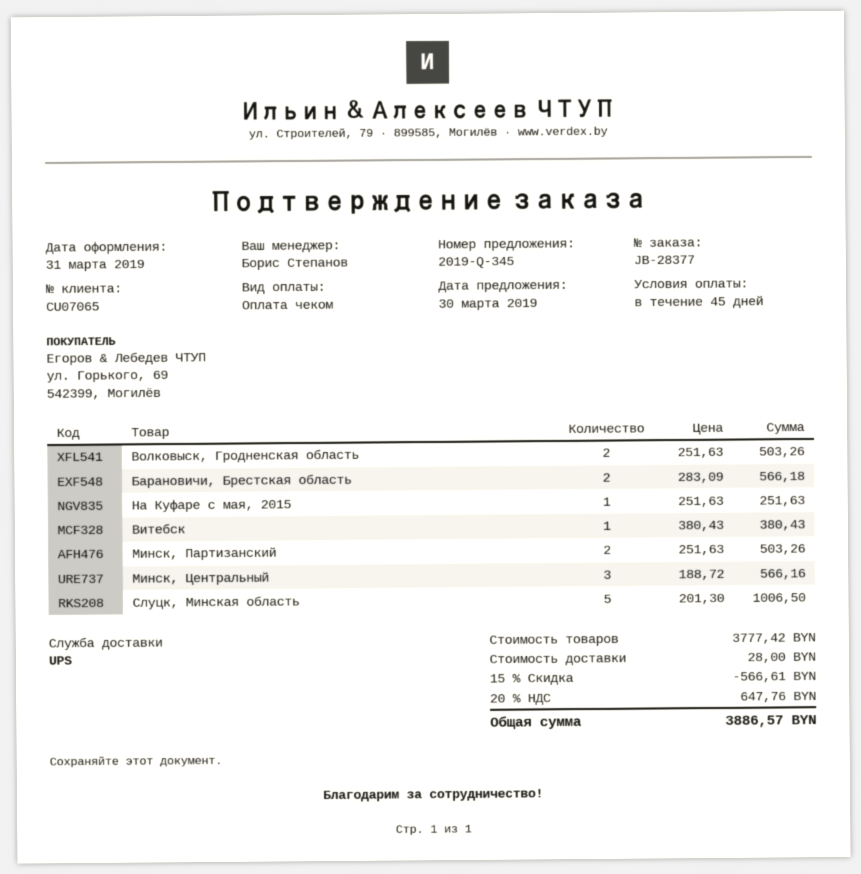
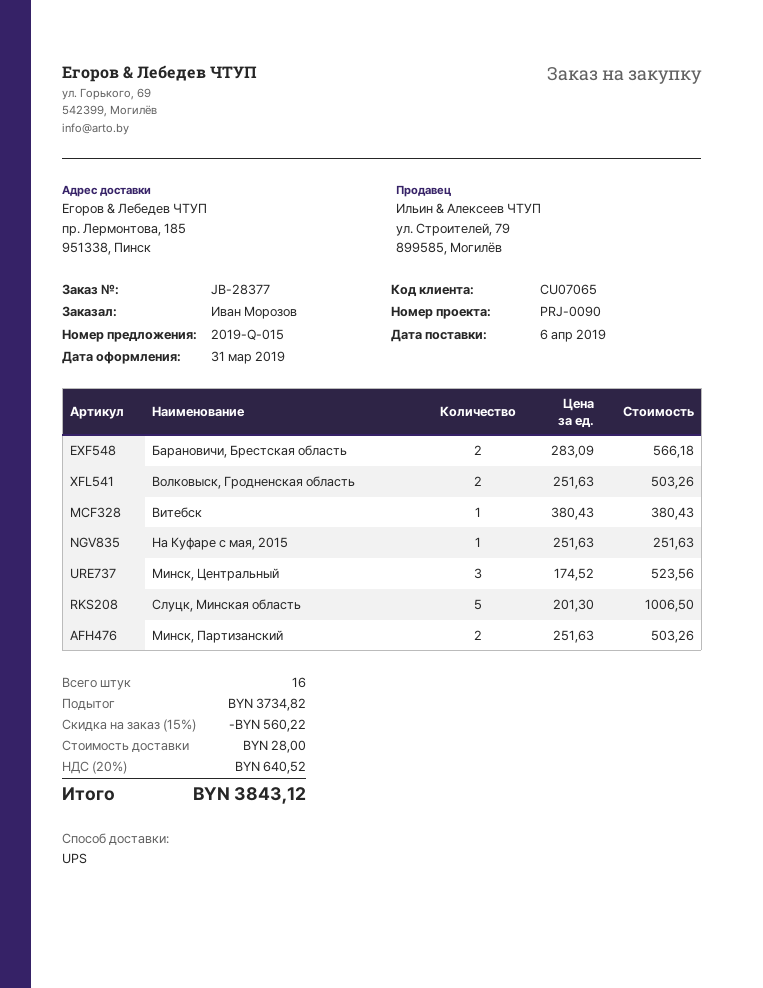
quote number: 2019-Q-345 -> 2019-Q-015
Минск, Центральный: 3 x 188.72 = 566.16 -> 3 x 174.52 = 523.56
subtotal: 3777.42 -> 3734.82
discount: 15% = 566.61 -> 15% = 560.22
tax: 20% = 647.76 -> 20% = 640.52
total: 3886.57 -> 3843.12

